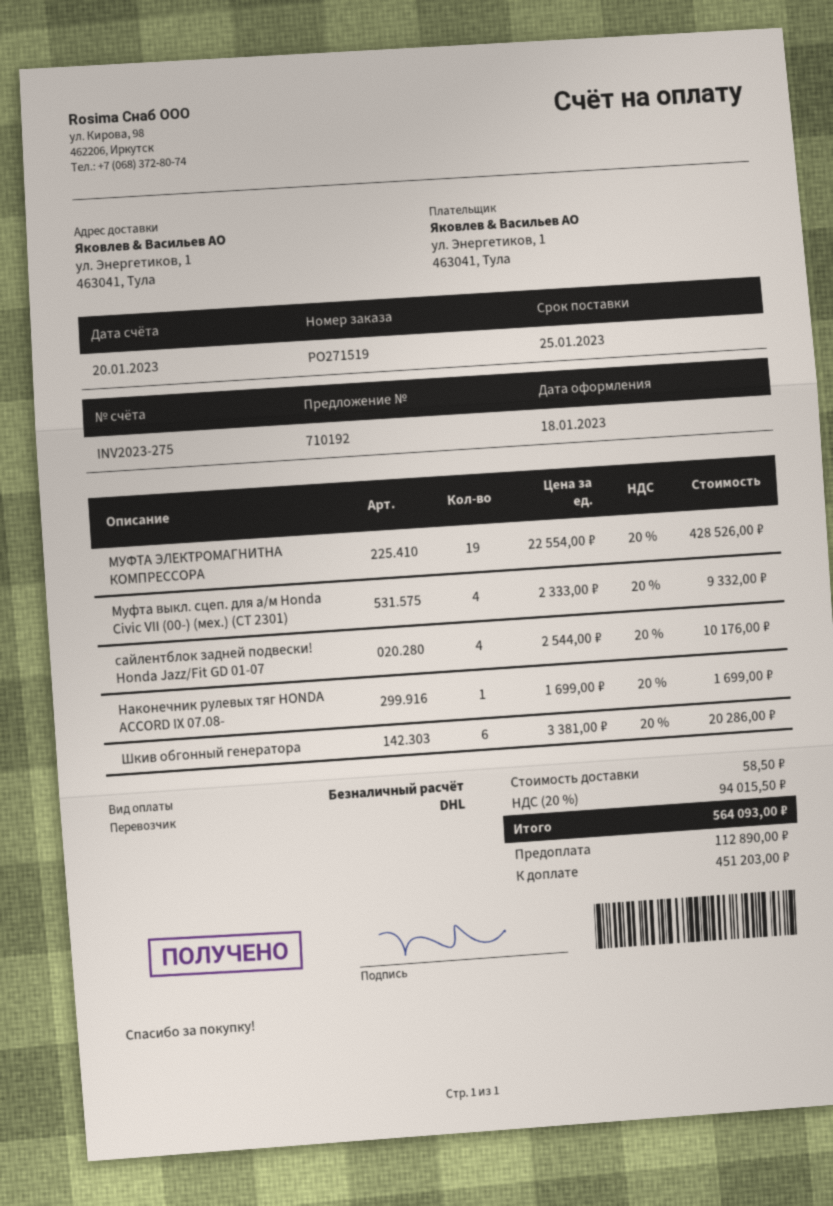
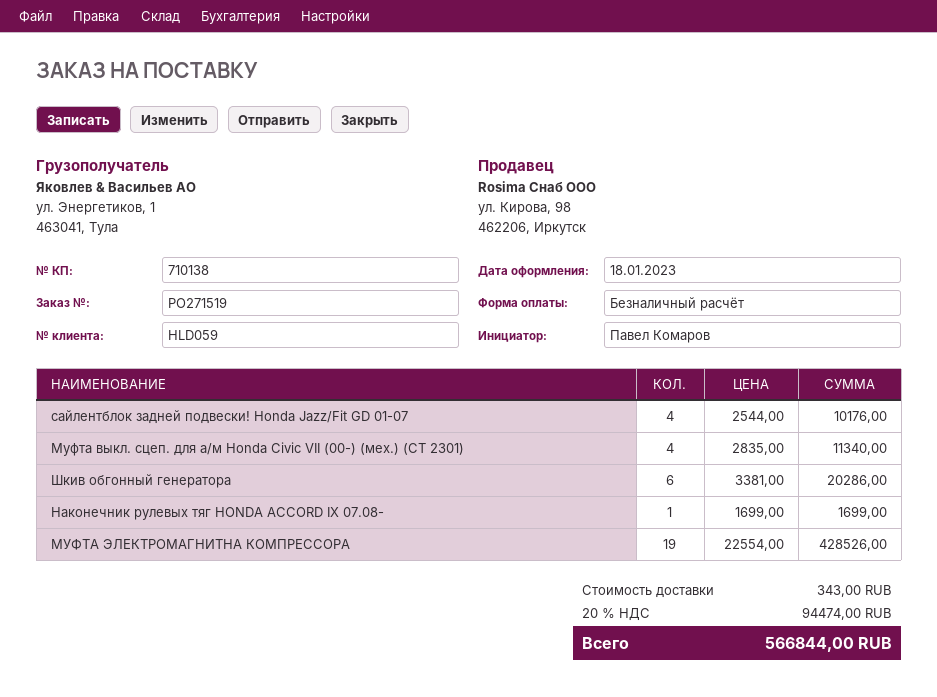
quote number: 710192 -> 710138
Муфта выкл. сцеп. для а/м Honda Civic VII (00-) (мех.) (CT 2301): 4 x 2333.00 = 9332.00 -> 4 x 2835.00 = 11340.00
shipping: 58.50 -> 343.00
tax: 20% = 94015.50 -> 20% = 94474.00
total: 564093.00 -> 566844.00

